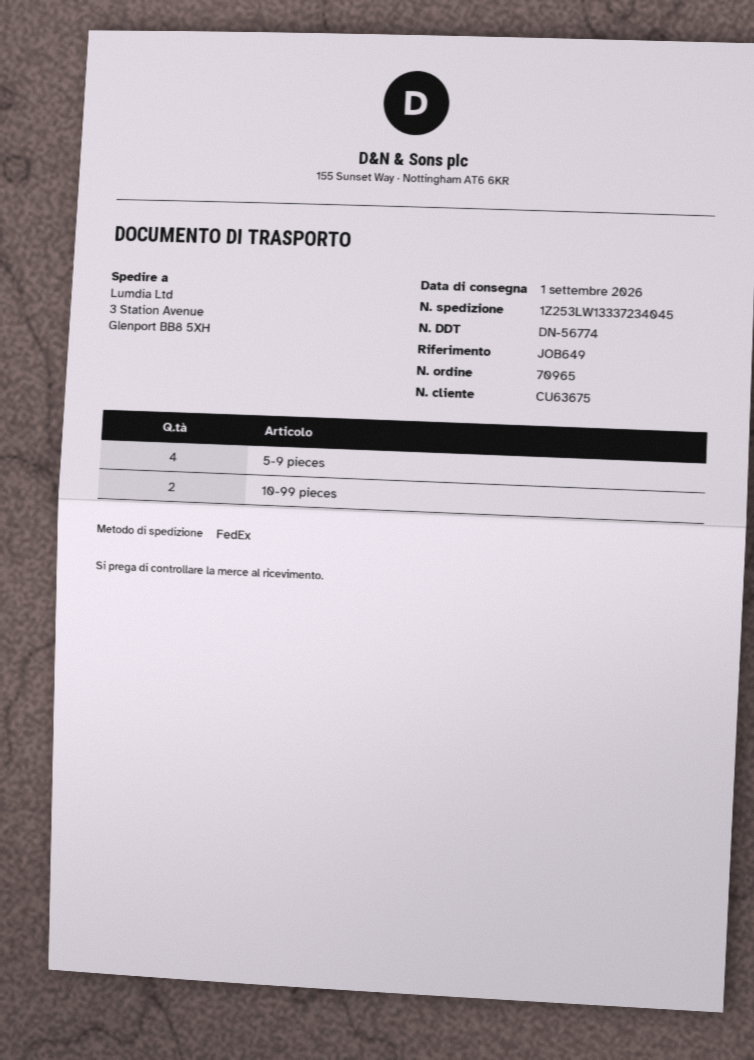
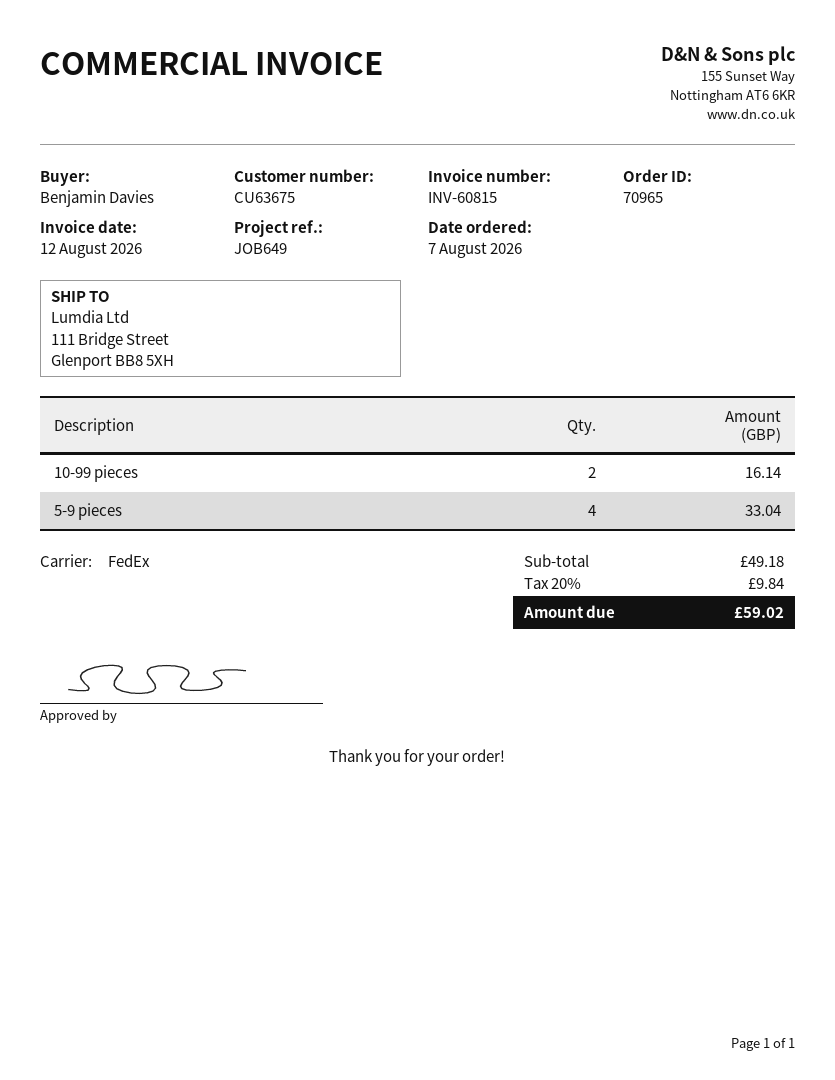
ship to: 3 Station Avenue, Glenport BB8 5XH -> 111 Bridge Street, Glenport BB8 5XH

